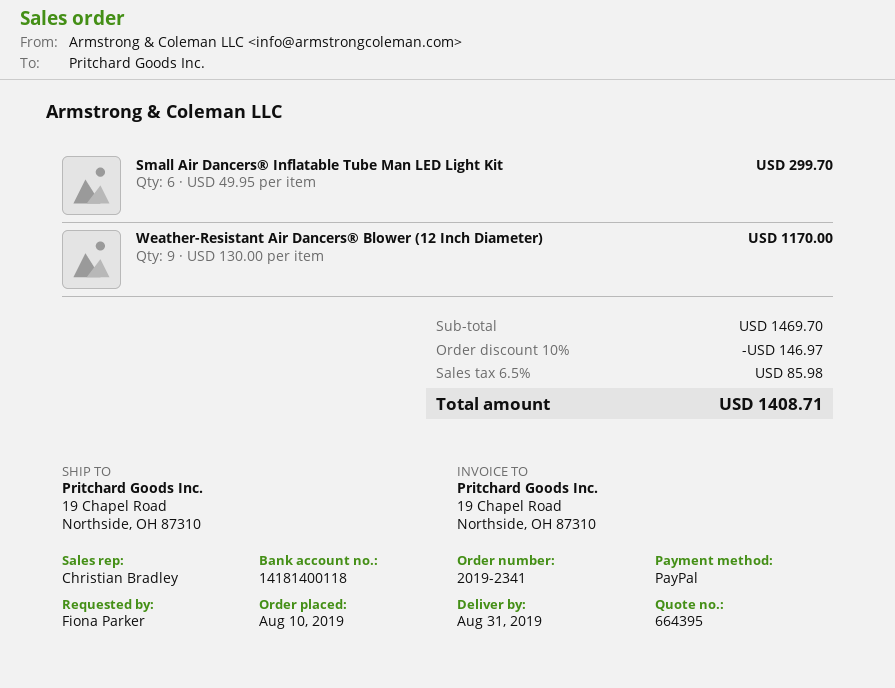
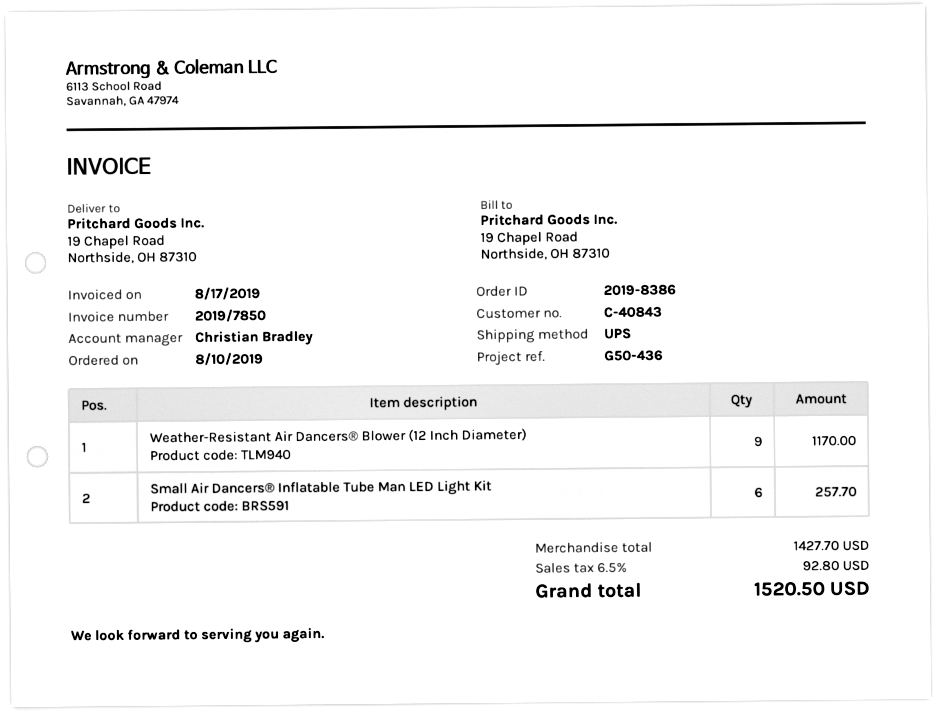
order number: 2019-2341 -> 2019-8386
Small Air Dancers® Inflatable Tube Man LED Light Kit: 6 for 299.70 -> 6 for 257.70
subtotal: 1469.70 -> 1427.70
discount: 10% = 146.97 -> none
tax: 6.5% = 85.98 -> 6.5% = 92.80
total: 1408.71 -> 1520.50

